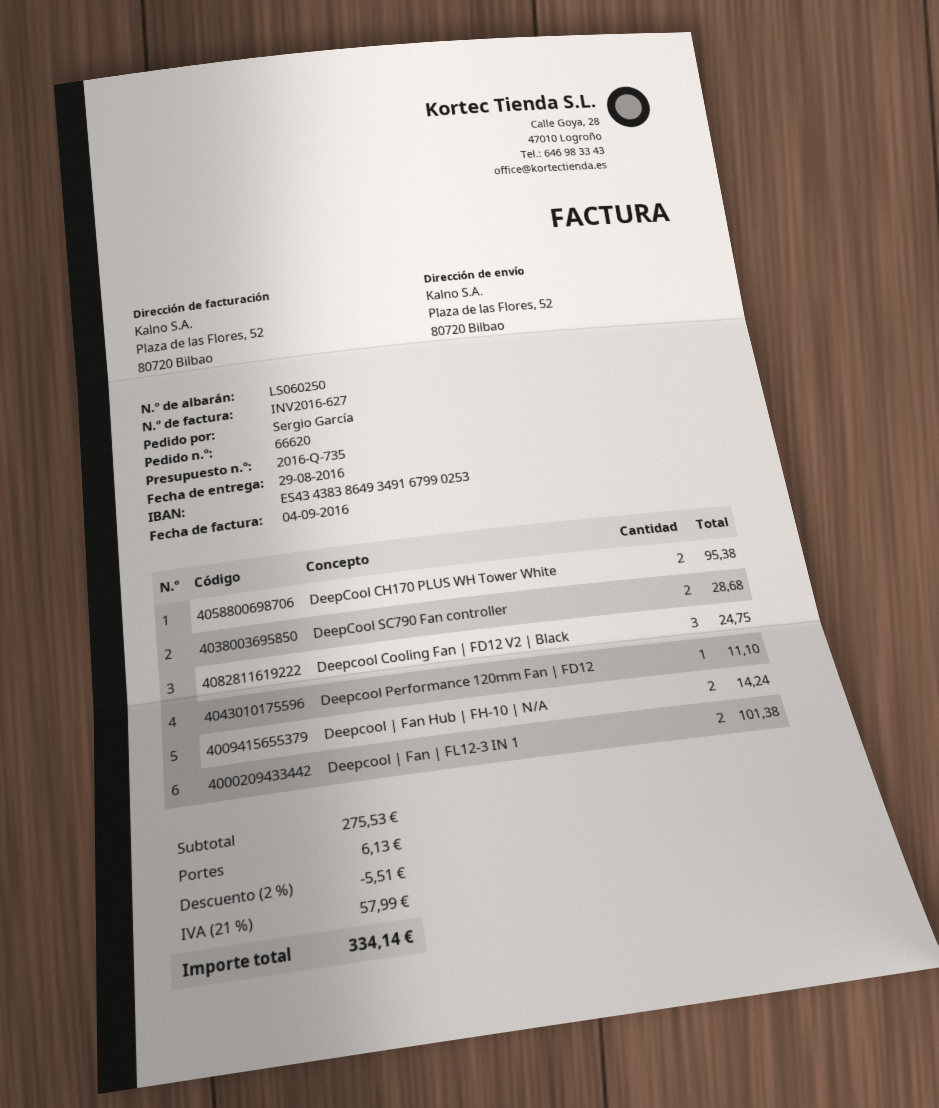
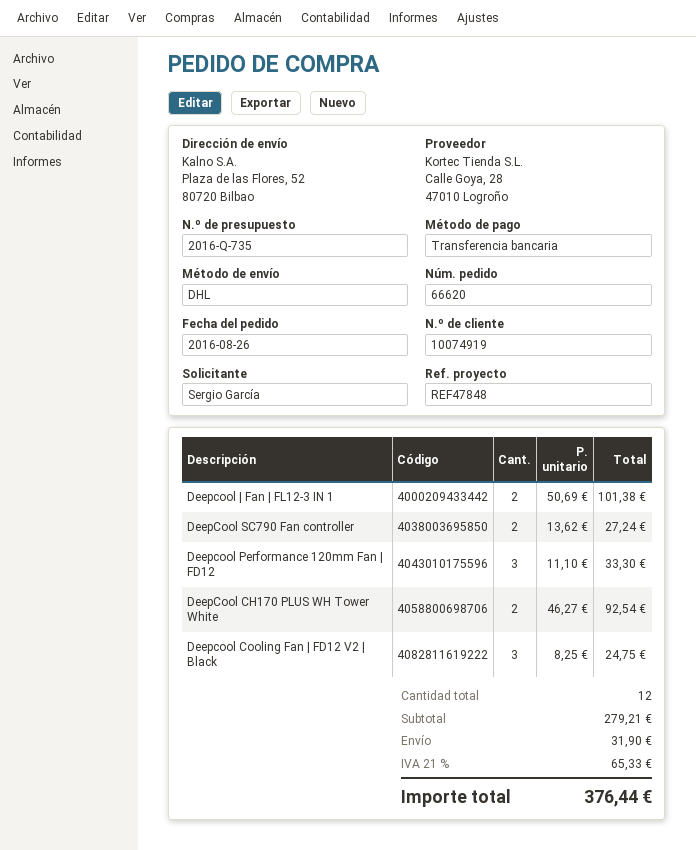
DeepCool CH170 PLUS WH Tower White: 2 for 95.38 -> 2 for 92.54
DeepCool SC790 Fan controller: 2 for 28.68 -> 2 for 27.24
Deepcool Performance 120mm Fan | FD12: 1 for 11.10 -> 3 for 33.30
Deepcool | Fan Hub | FH-10 | N/A: 2 for 14.24 -> none
subtotal: 275.53 -> 279.21
discount: 2% = 5.51 -> none
shipping: 6.13 -> 31.90
tax: 21% = 57.99 -> 21% = 65.33
total: 334.14 -> 376.44

